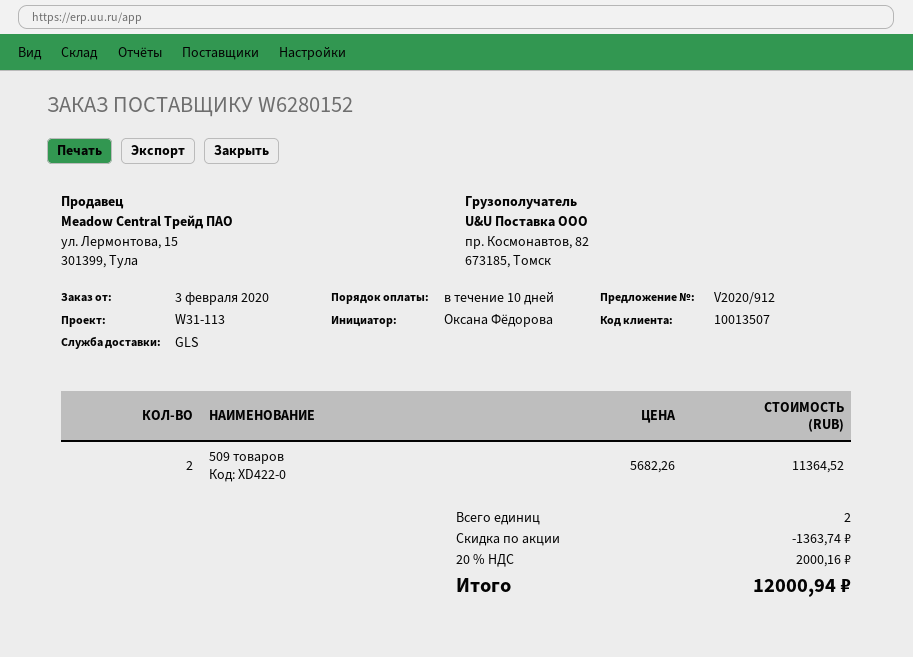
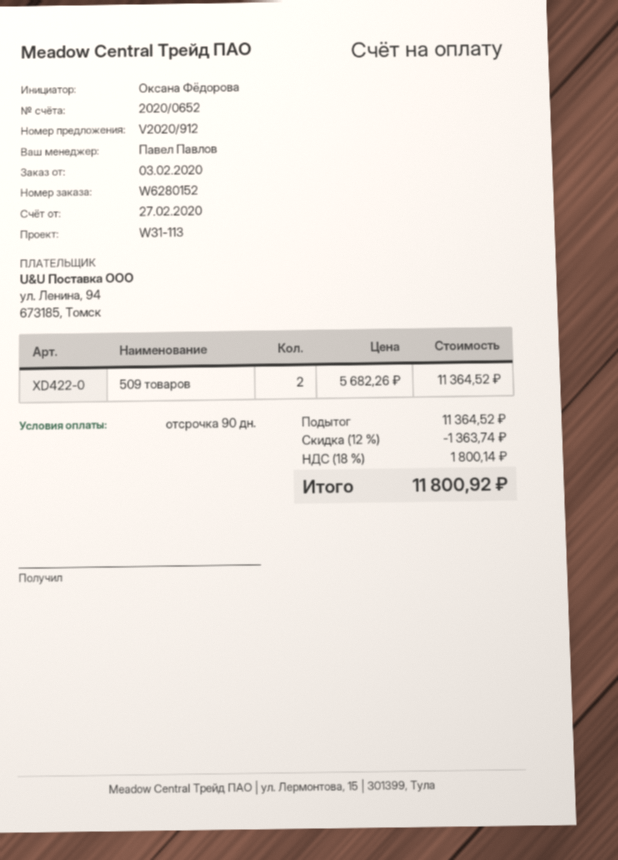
payment terms: 10 days -> 90 days
tax: 20% = 2000.16 -> 18% = 1800.14
total: 12000.94 -> 11800.92

